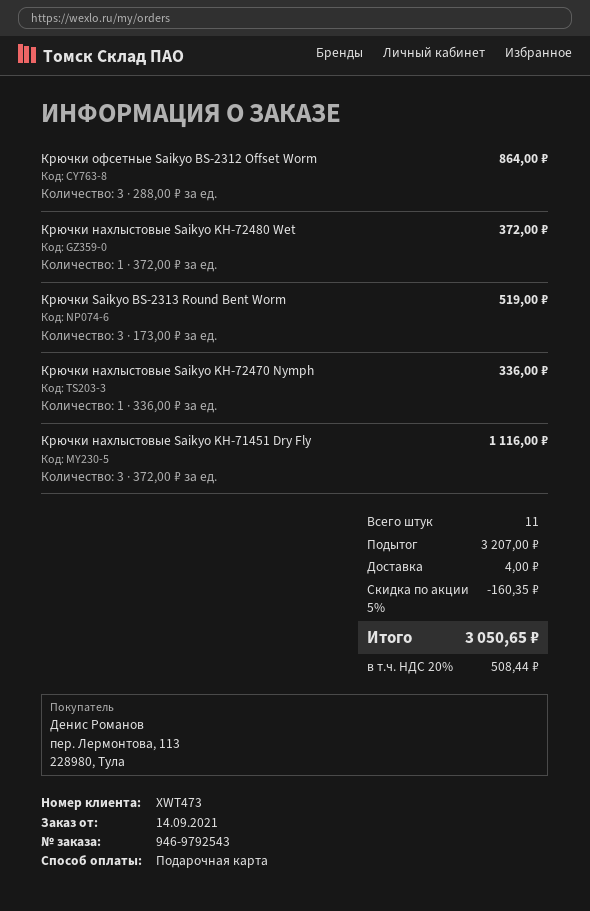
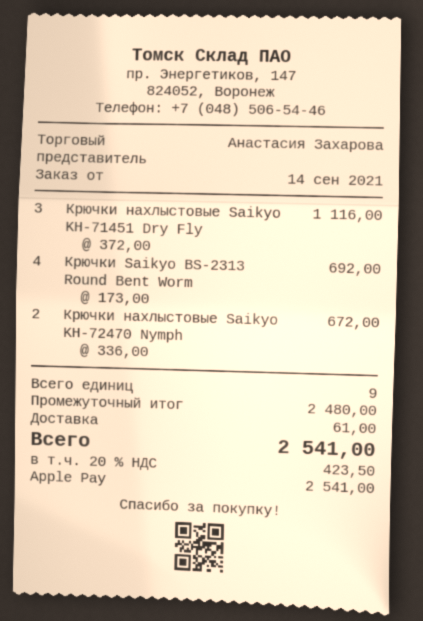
payment method: gift card -> Apple Pay
Крючки офсетные Saikyo BS-2312 Offset Worm: 3 x 288.00 = 864.00 -> none
Крючки нахлыстовые Saikyo KH-72480 Wet: 1 x 372.00 = 372.00 -> none
Крючки Saikyo BS-2313 Round Bent Worm: 3 x 173.00 = 519.00 -> 4 x 173.00 = 692.00
Крючки нахлыстовые Saikyo KH-72470 Nymph: 1 x 336.00 = 336.00 -> 2 x 336.00 = 672.00
total quantity: 11 -> 9
subtotal: 3207.00 -> 2480.00
discount: 5% = 160.35 -> none
shipping: 4.00 -> 61.00
tax: 20% = 508.44 -> 20% = 423.50
total: 3050.65 -> 2541.00

